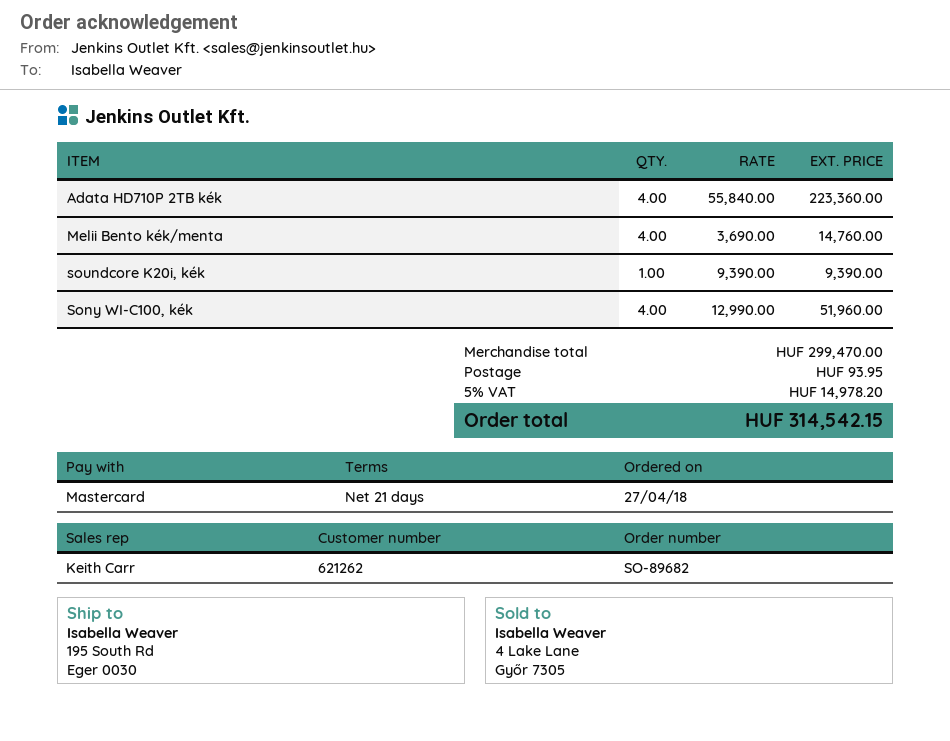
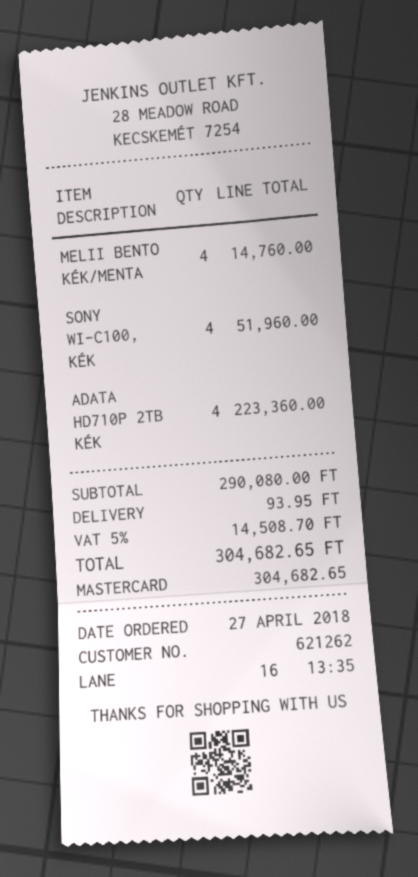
soundcore K20i, kék: 1 for 9390.00 -> none
subtotal: 299470.00 -> 290080.00
tax: 5% = 14978.20 -> 5% = 14508.70
total: 314542.15 -> 304682.65

